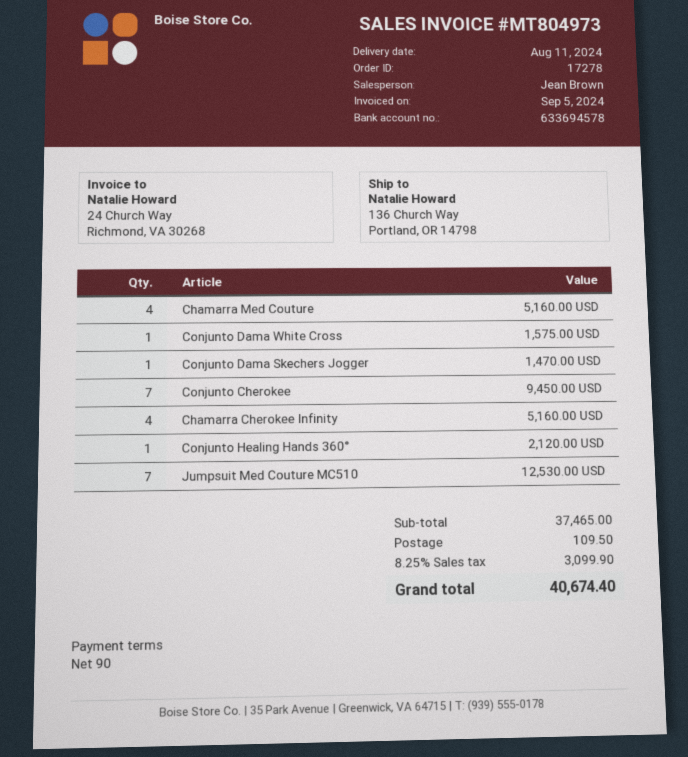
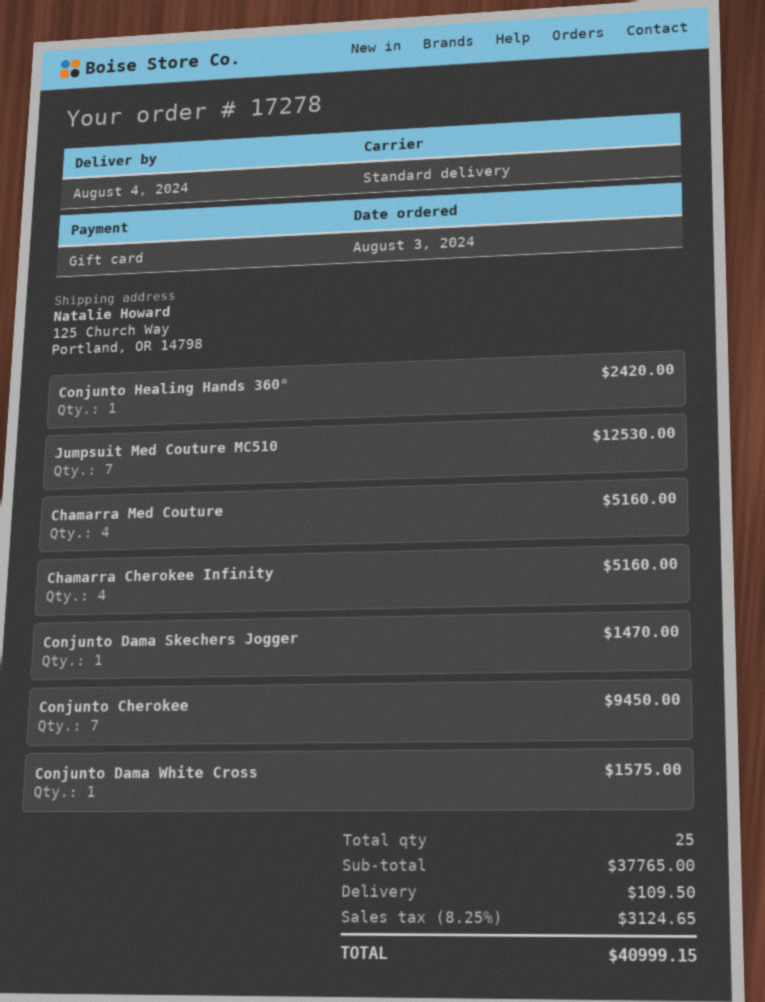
delivery date: 2024-08-11 -> 2024-08-04
ship to: 136 Church Way, Portland, OR 14798 -> 125 Church Way, Portland, OR 14798
Conjunto Healing Hands 360°: 1 for 2120.00 -> 1 for 2420.00
subtotal: 37465.00 -> 37765.00
tax: 8.25% = 3099.90 -> 8.25% = 3124.65
total: 40674.40 -> 40999.15

